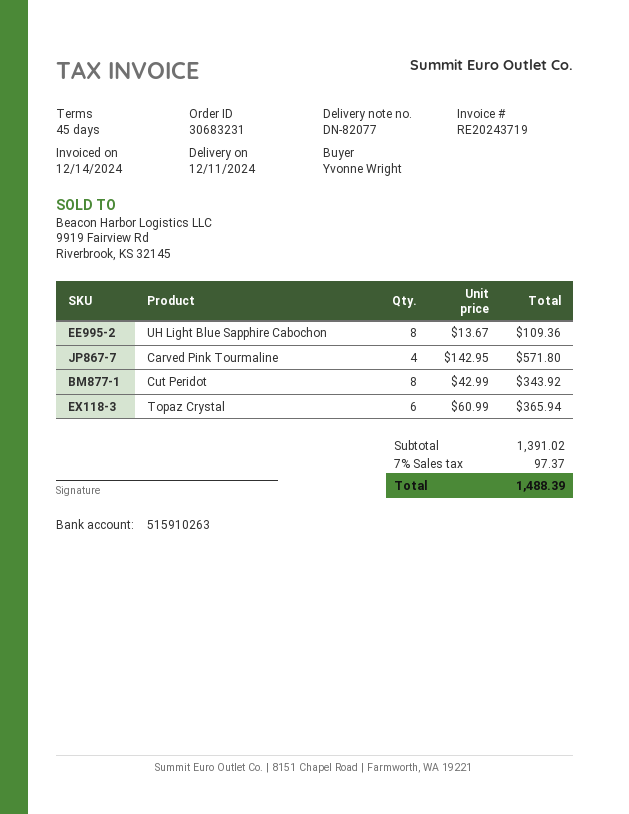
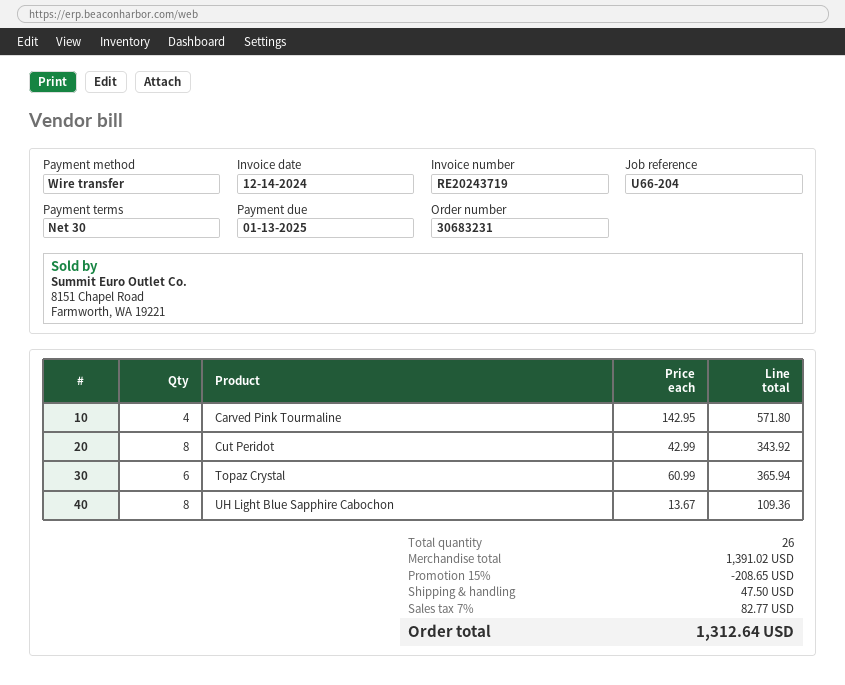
payment terms: 45 days -> 30 days
discount: none -> 15% = 208.65
shipping: none -> 47.50
tax: 7% = 97.37 -> 7% = 82.77
total: 1488.39 -> 1312.64

